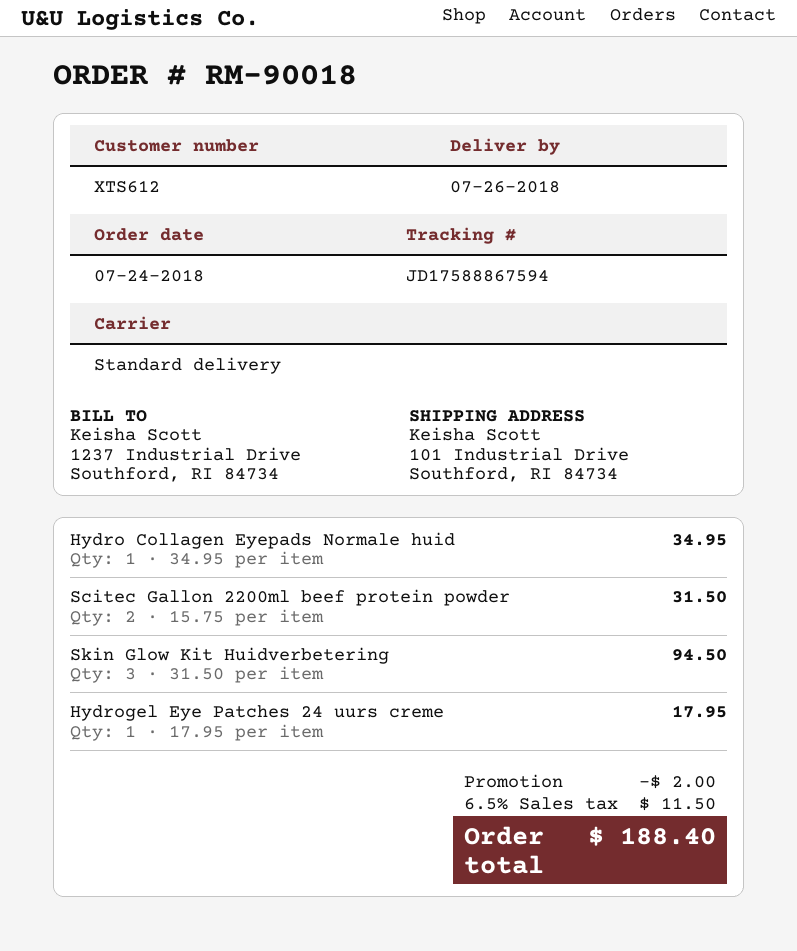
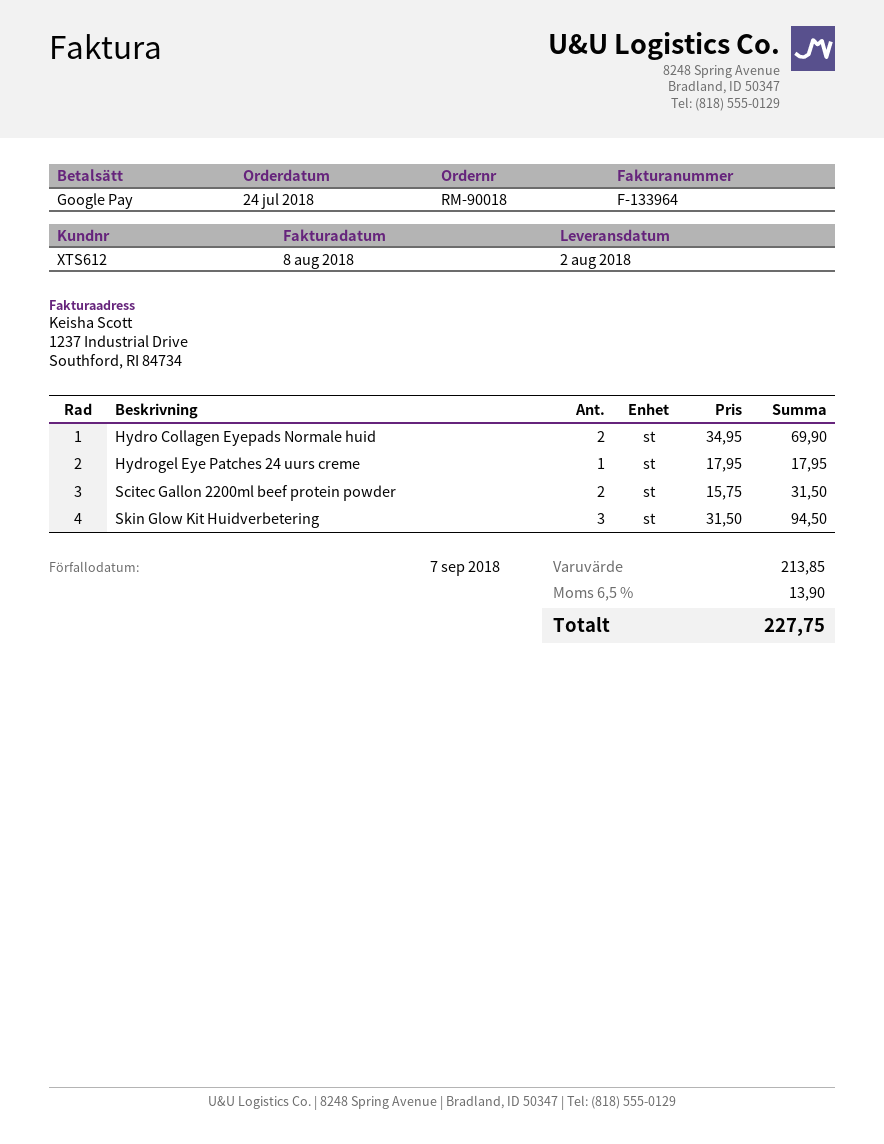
delivery date: 2018-07-26 -> 2018-08-02
Hydro Collagen Eyepads Normale huid: 1 x 34.95 = 34.95 -> 2 x 34.95 = 69.90
discount: 2.00 -> none
tax: 6.5% = 11.50 -> 6.5% = 13.90
total: 188.40 -> 227.75

